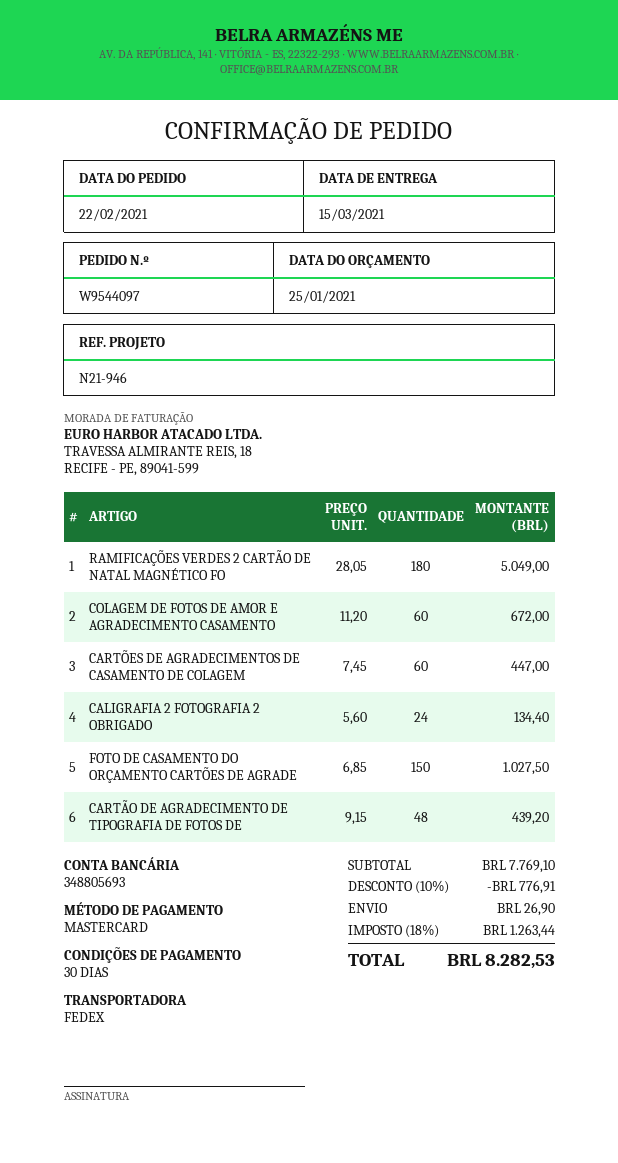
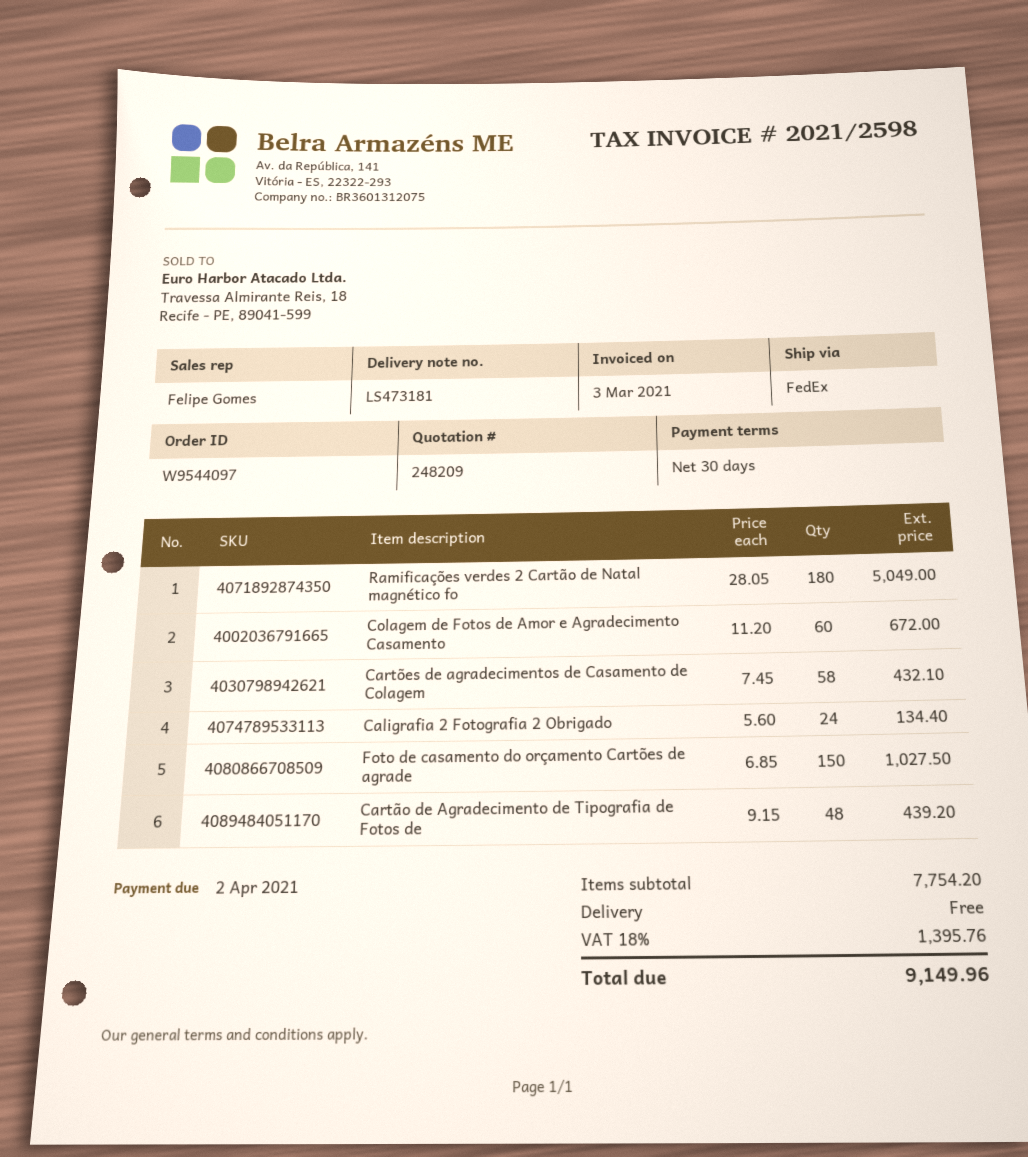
CARTÕES DE AGRADECIMENTOS DE CASAMENTO DE COLAGEM: 60 x 7.45 = 447.00 -> 58 x 7.45 = 432.10
subtotal: 7769.10 -> 7754.20
discount: 10% = 776.91 -> none
shipping: 26.90 -> 0.00
tax: 18% = 1263.44 -> 18% = 1395.76
total: 8282.53 -> 9149.96

